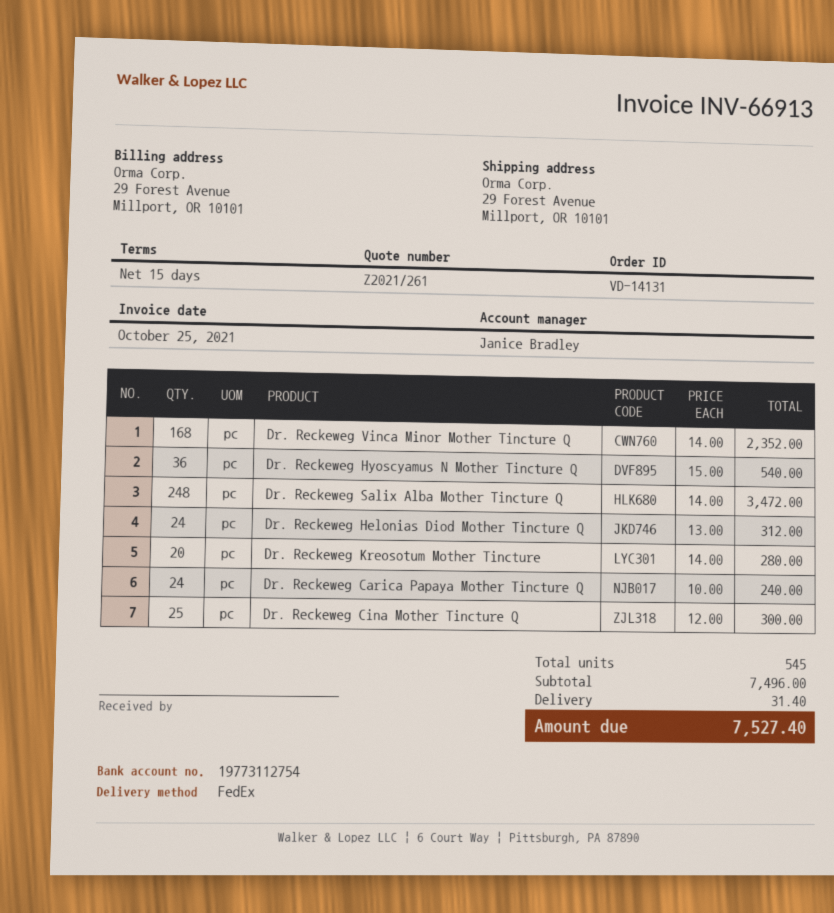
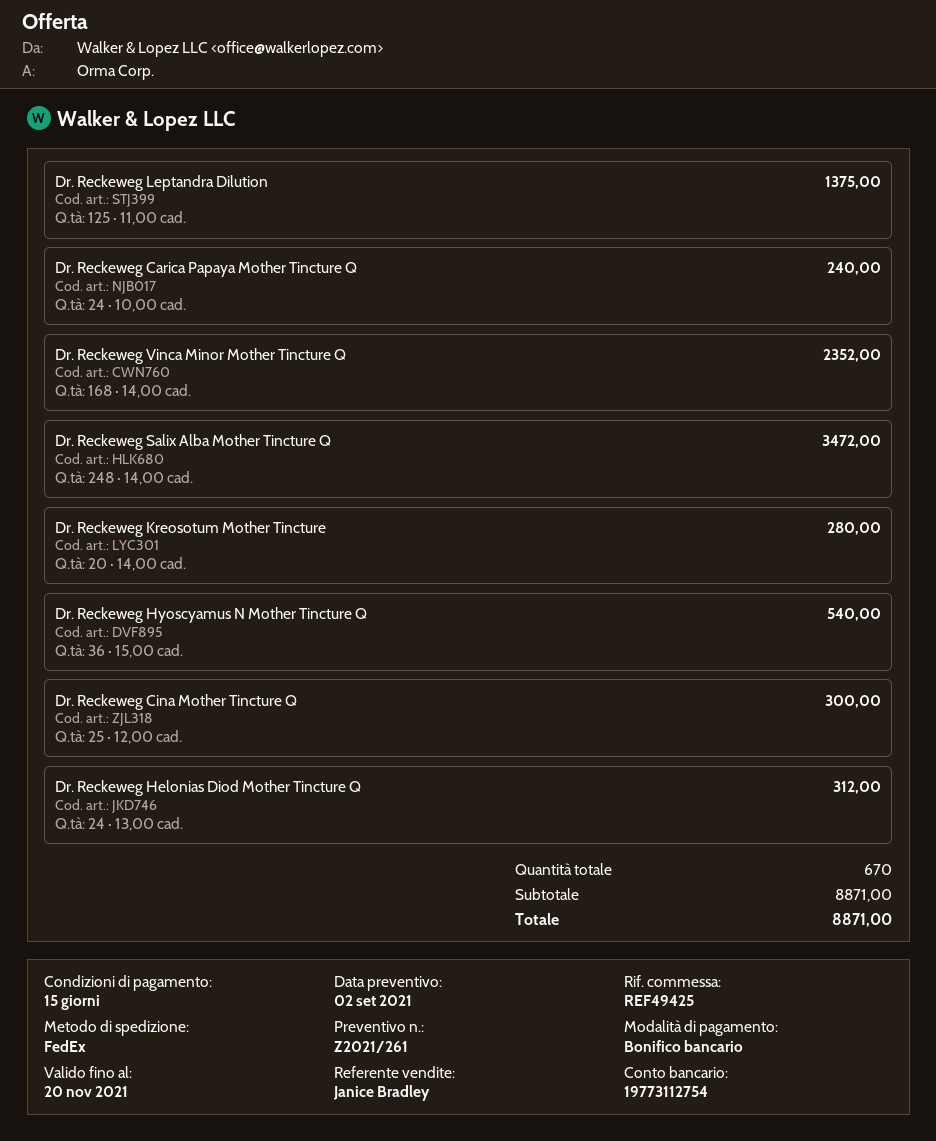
Dr. Reckeweg Leptandra Dilution: none -> 125 x 11.00 = 1375.00
total quantity: 545 -> 670
subtotal: 7496.00 -> 8871.00
shipping: 31.40 -> none
total: 7527.40 -> 8871.00

